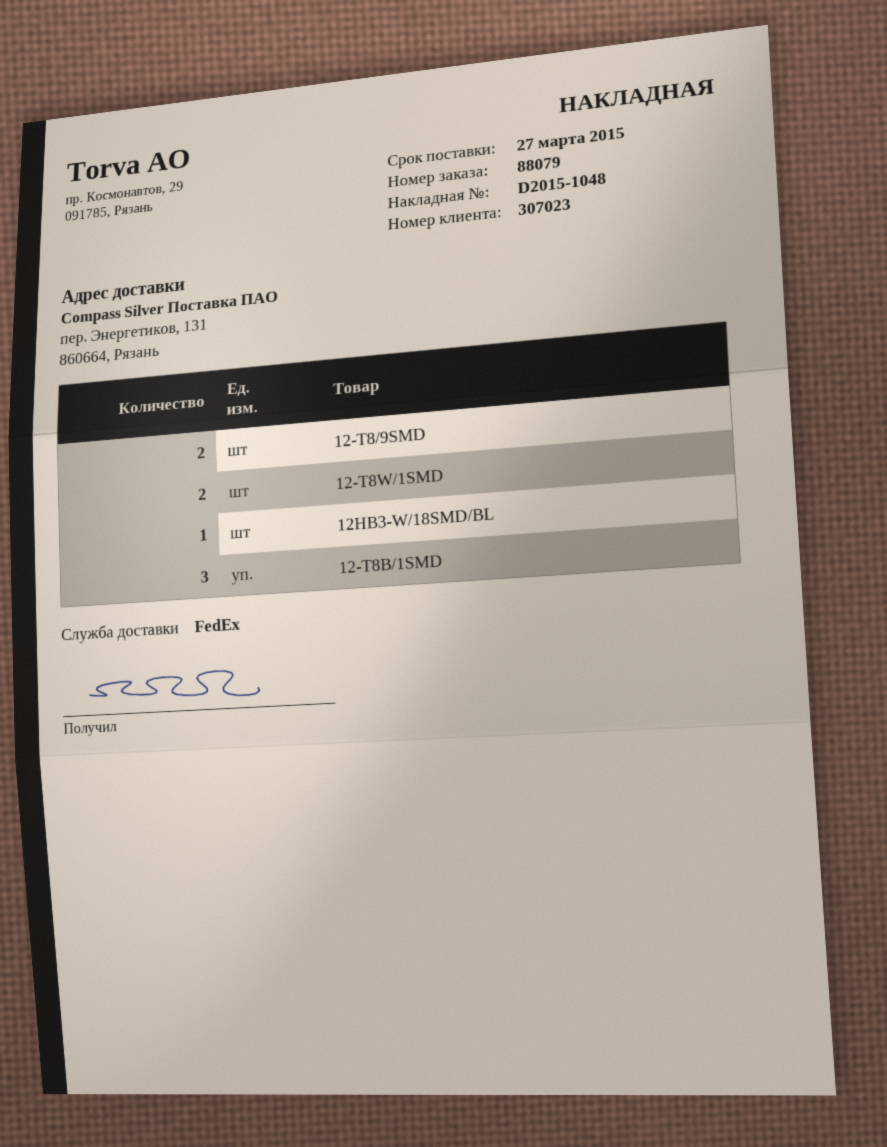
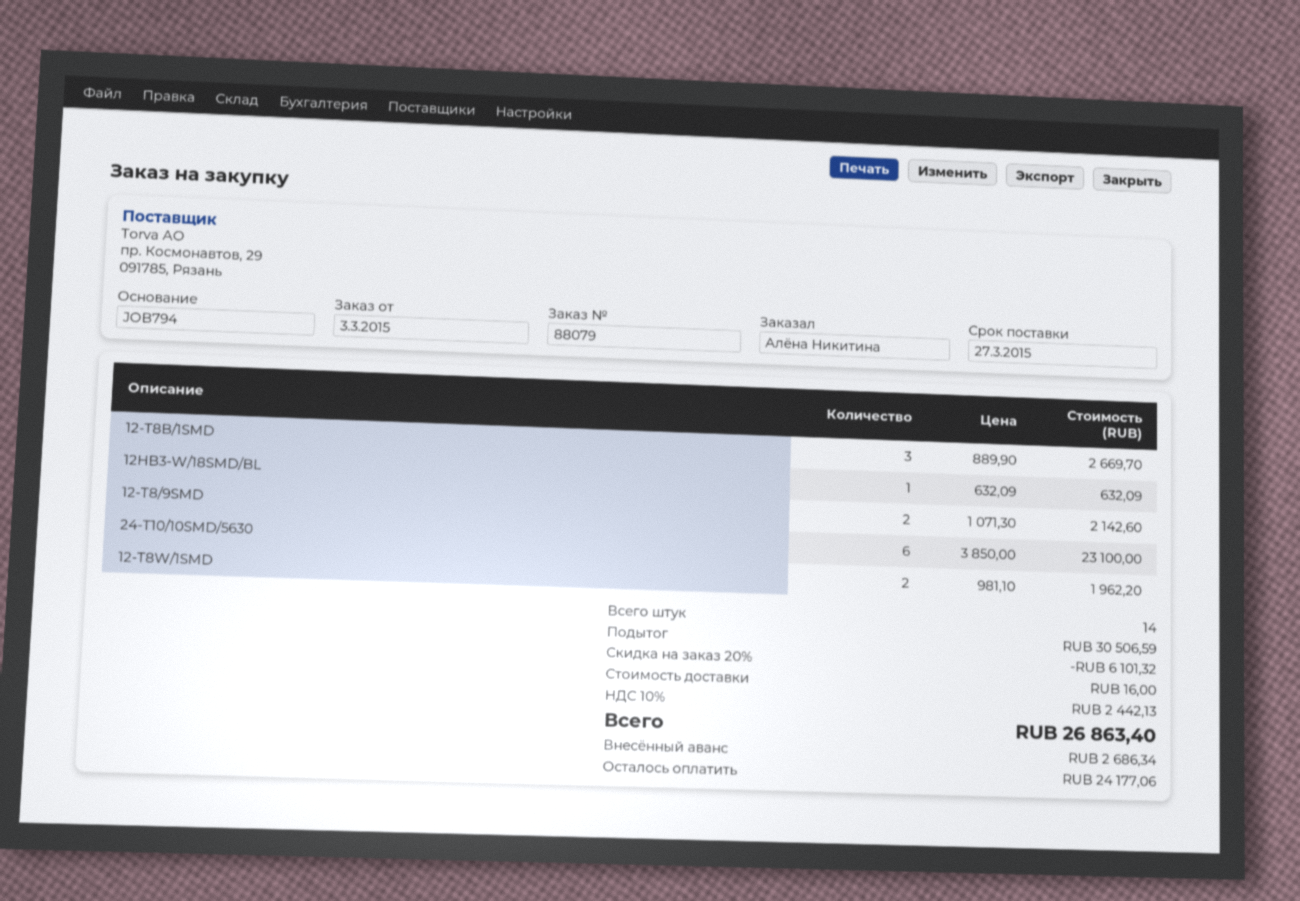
24-T10/10SMD/5630: none -> 6

